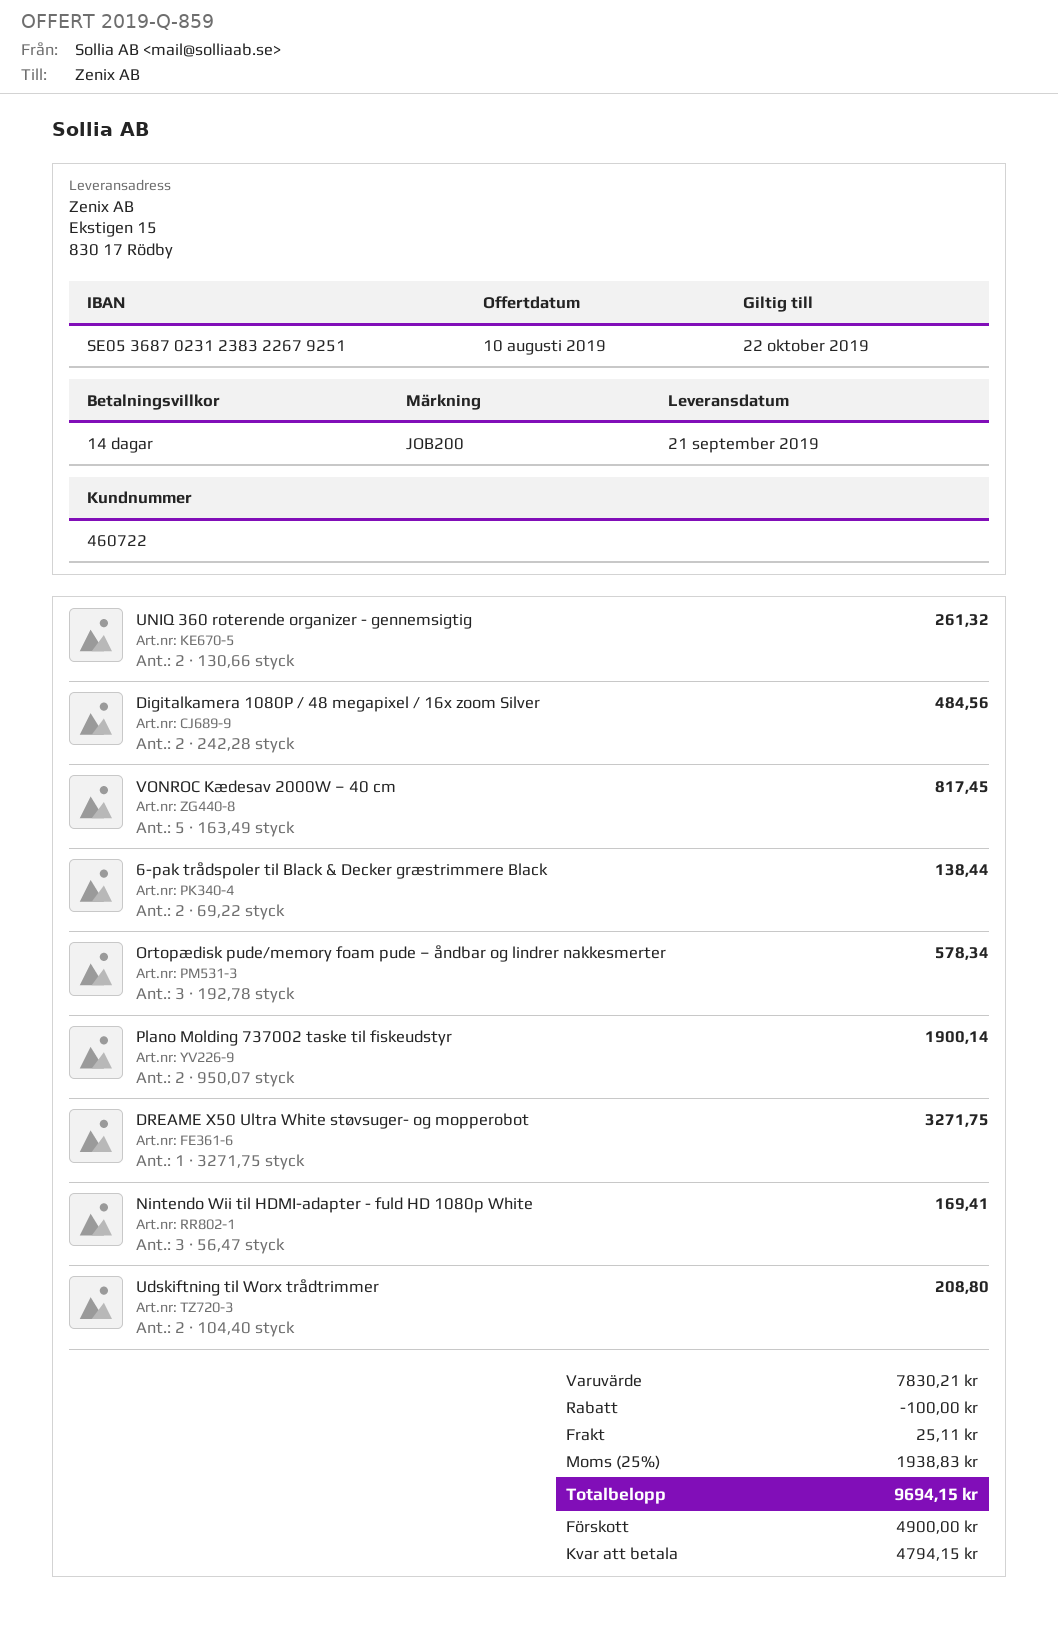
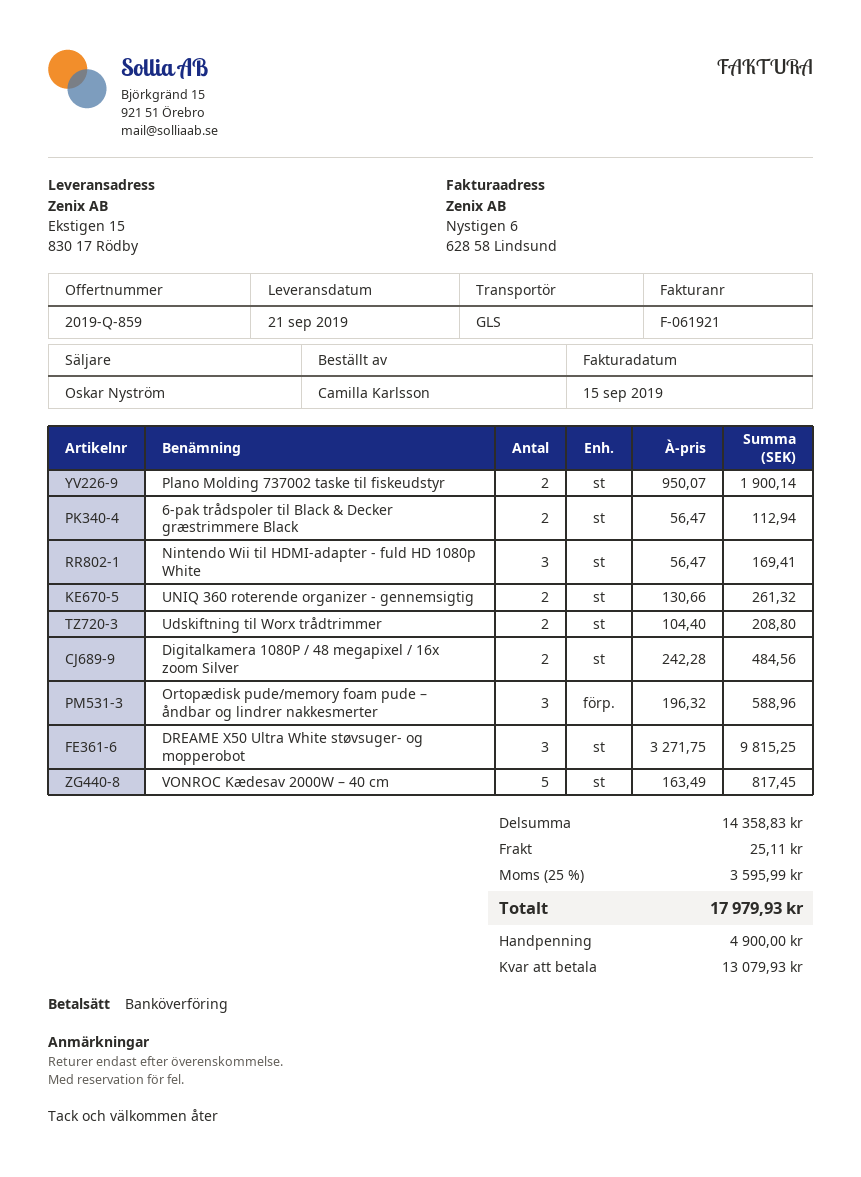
6-pak trådspoler til Black & Decker græstrimmere Black: 2 x 69.22 = 138.44 -> 2 x 56.47 = 112.94
Ortopædisk pude/memory foam pude – åndbar og lindrer nakkesmerter: 3 x 192.78 = 578.34 -> 3 x 196.32 = 588.96
DREAME X50 Ultra White støvsuger- og mopperobot: 1 x 3271.75 = 3271.75 -> 3 x 3271.75 = 9815.25
subtotal: 7830.21 -> 14358.83
discount: 100.00 -> none
tax: 25% = 1938.83 -> 25% = 3595.99
total: 9694.15 -> 17979.93
balance: 4794.15 -> 13079.93

